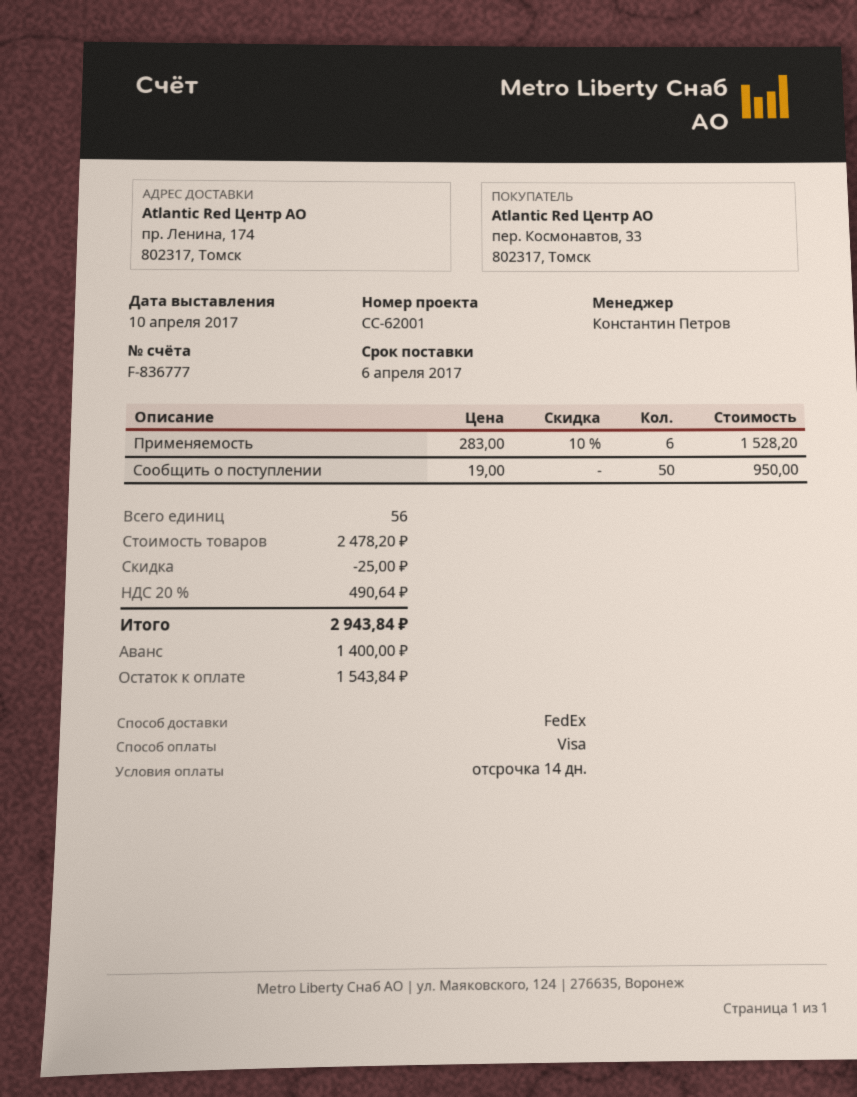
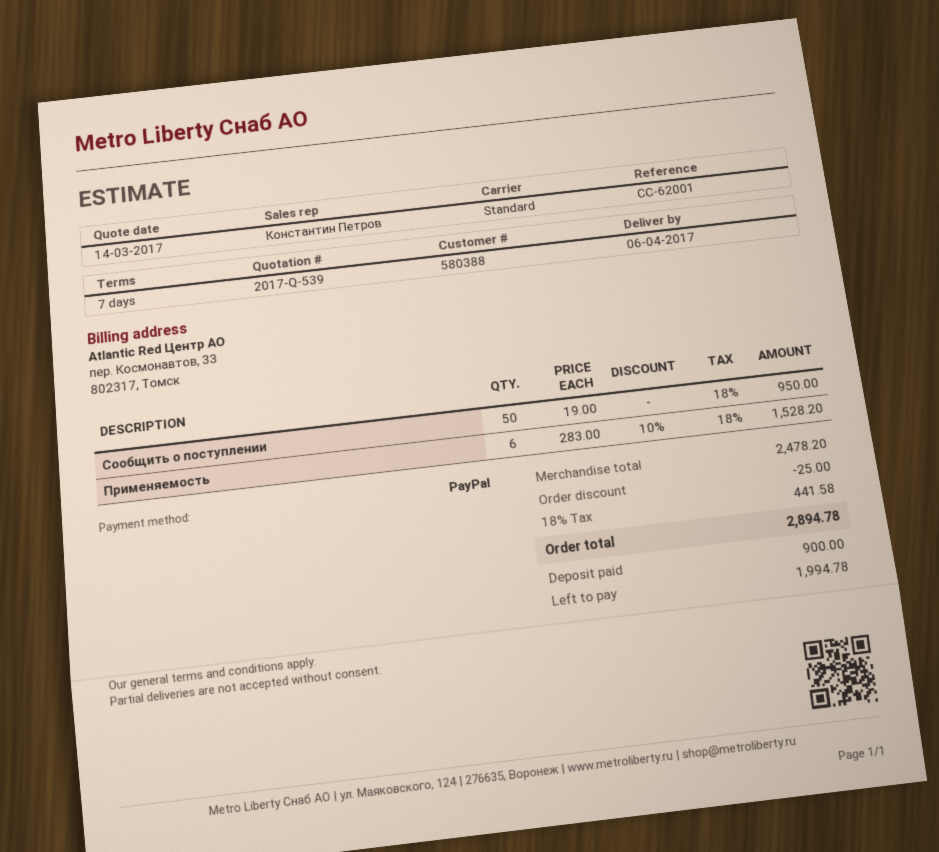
payment terms: 14 days -> 7 days
payment method: Visa -> PayPal
shipping method: FedEx -> standard
tax: 20% = 490.64 -> 18% = 441.58
total: 2943.84 -> 2894.78
deposit: 1400.00 -> 900.00
balance: 1543.84 -> 1994.78

